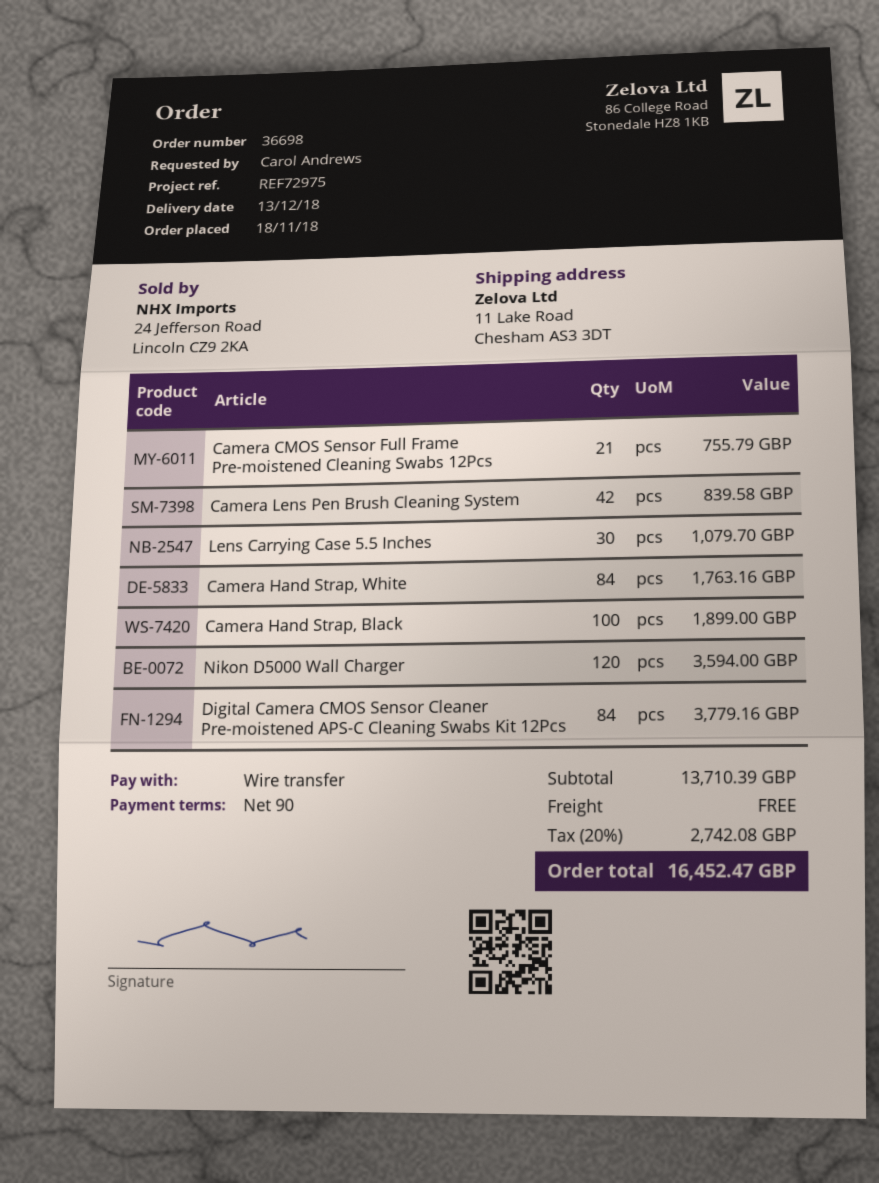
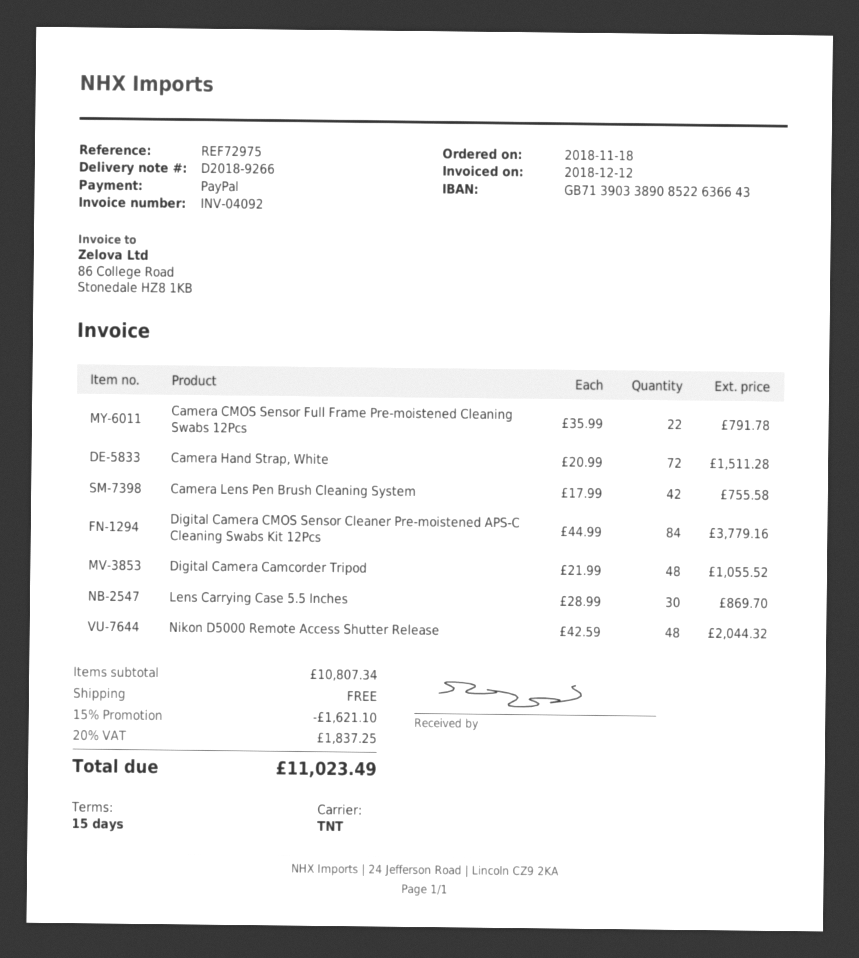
payment terms: 90 days -> 15 days
payment method: bank transfer -> PayPal
Camera CMOS Sensor Full Frame Pre-moistened Cleaning Swabs 12Pcs: 21 for 755.79 -> 22 for 791.78
Camera Lens Pen Brush Cleaning System: 42 for 839.58 -> 42 for 755.58
Lens Carrying Case 5.5 Inches: 30 for 1079.70 -> 30 for 869.70
Camera Hand Strap, White: 84 for 1763.16 -> 72 for 1511.28
Camera Hand Strap, Black: 100 for 1899.00 -> none
Nikon D5000 Wall Charger: 120 for 3594.00 -> none
Digital Camera Camcorder Tripod: none -> 48 for 1055.52
Nikon D5000 Remote Access Shutter Release: none -> 48 for 2044.32
subtotal: 13710.39 -> 10807.34
discount: none -> 15% = 1621.10
tax: 20% = 2742.08 -> 20% = 1837.25
total: 16452.47 -> 11023.49

